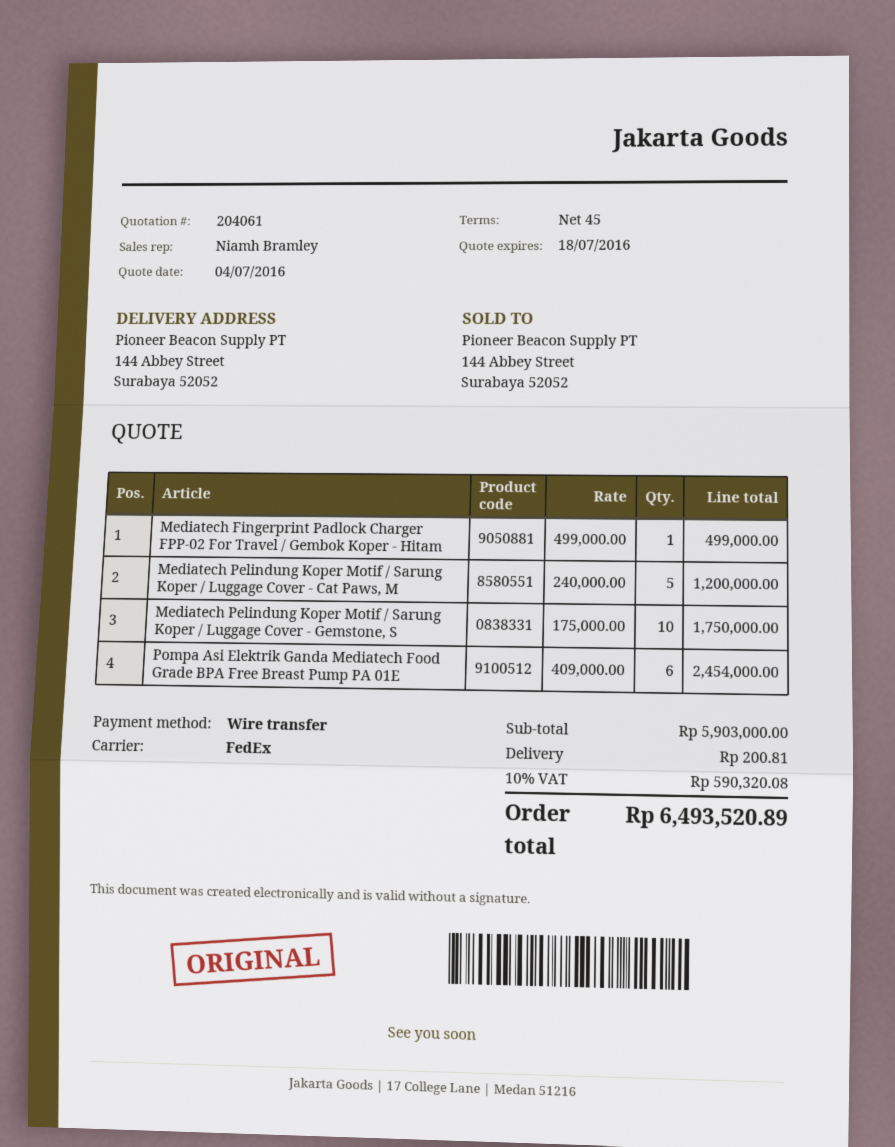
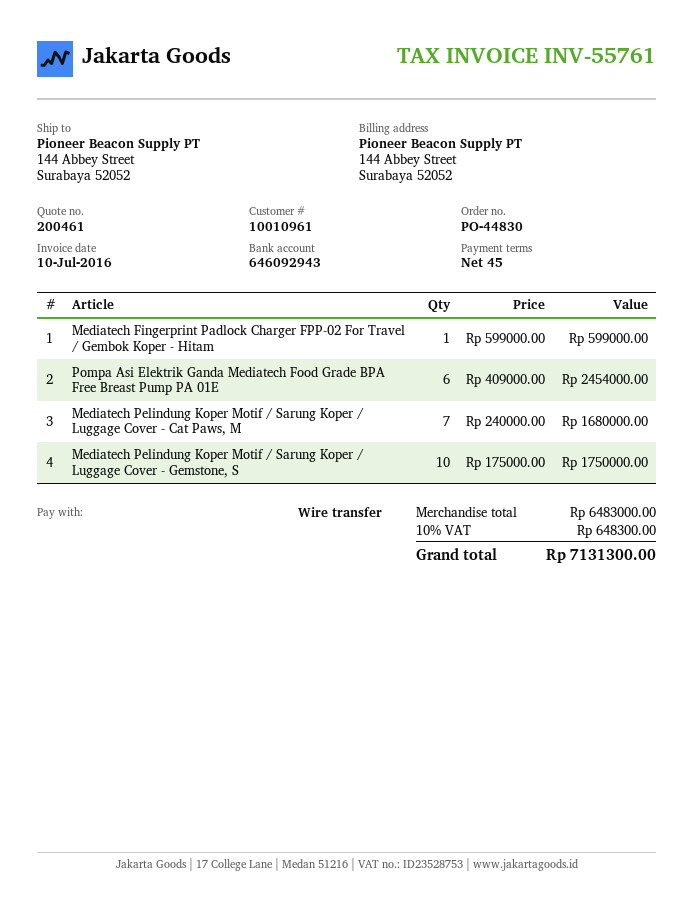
quote number: 204061 -> 200461
Mediatech Fingerprint Padlock Charger FPP-02 For Travel / Gembok Koper - Hitam: 1 x 499000.00 = 499000.00 -> 1 x 599000.00 = 599000.00
Mediatech Pelindung Koper Motif / Sarung Koper / Luggage Cover - Cat Paws, M: 5 x 240000.00 = 1200000.00 -> 7 x 240000.00 = 1680000.00
subtotal: 5903000.00 -> 6483000.00
shipping: 200.81 -> none
tax: 10% = 590320.08 -> 10% = 648300.00
total: 6493520.89 -> 7131300.00

